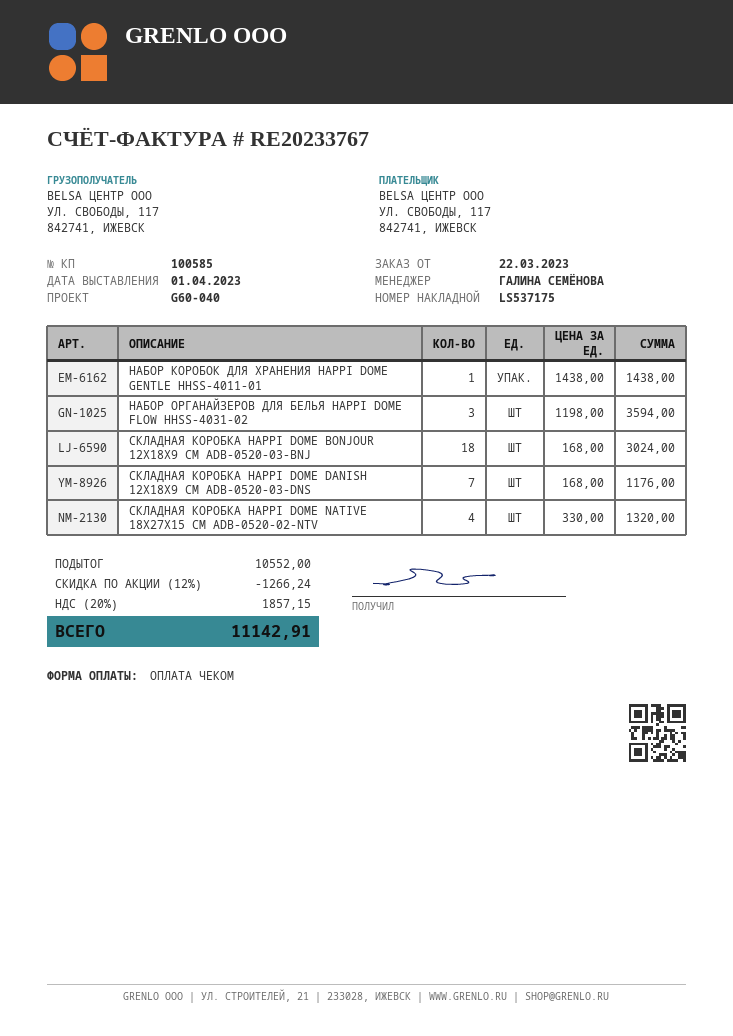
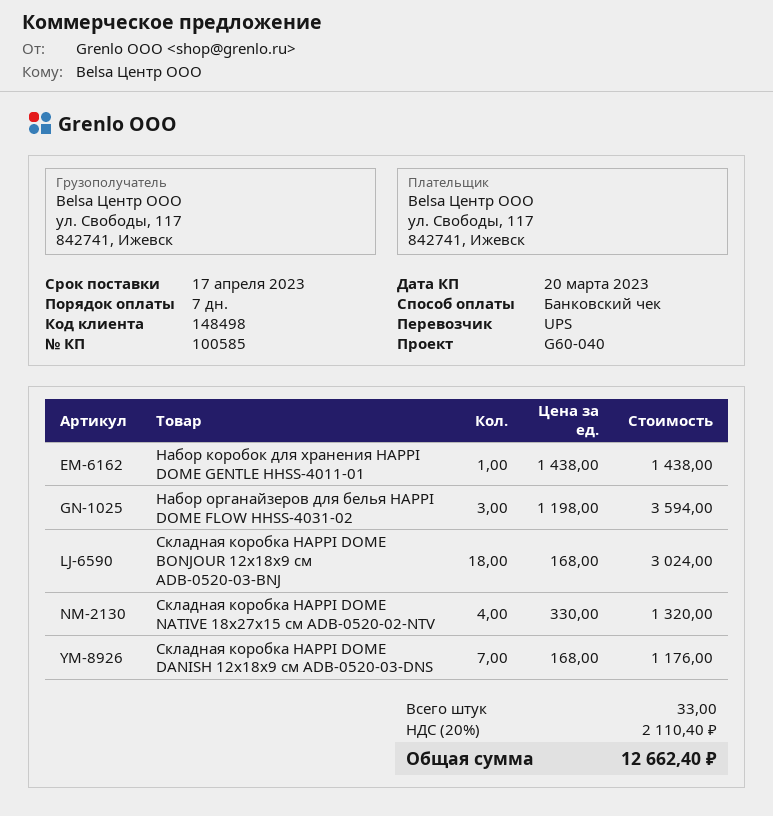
discount: 12% = 1266.24 -> none
tax: 20% = 1857.15 -> 20% = 2110.40
total: 11142.91 -> 12662.40

